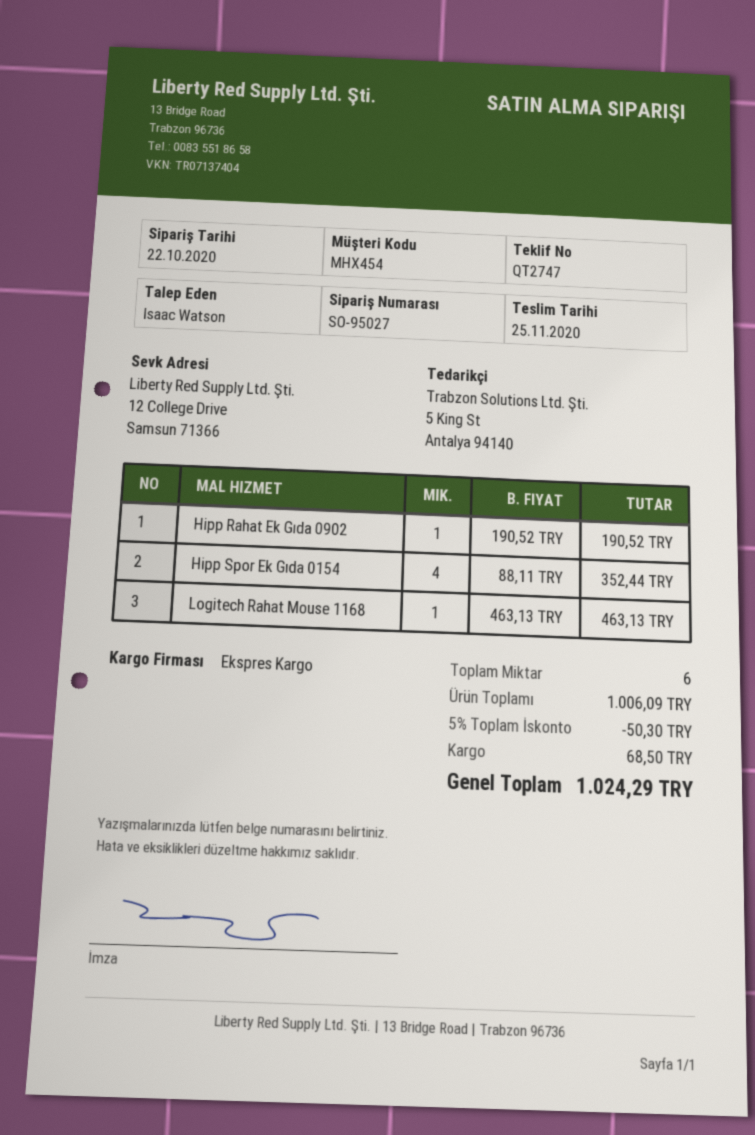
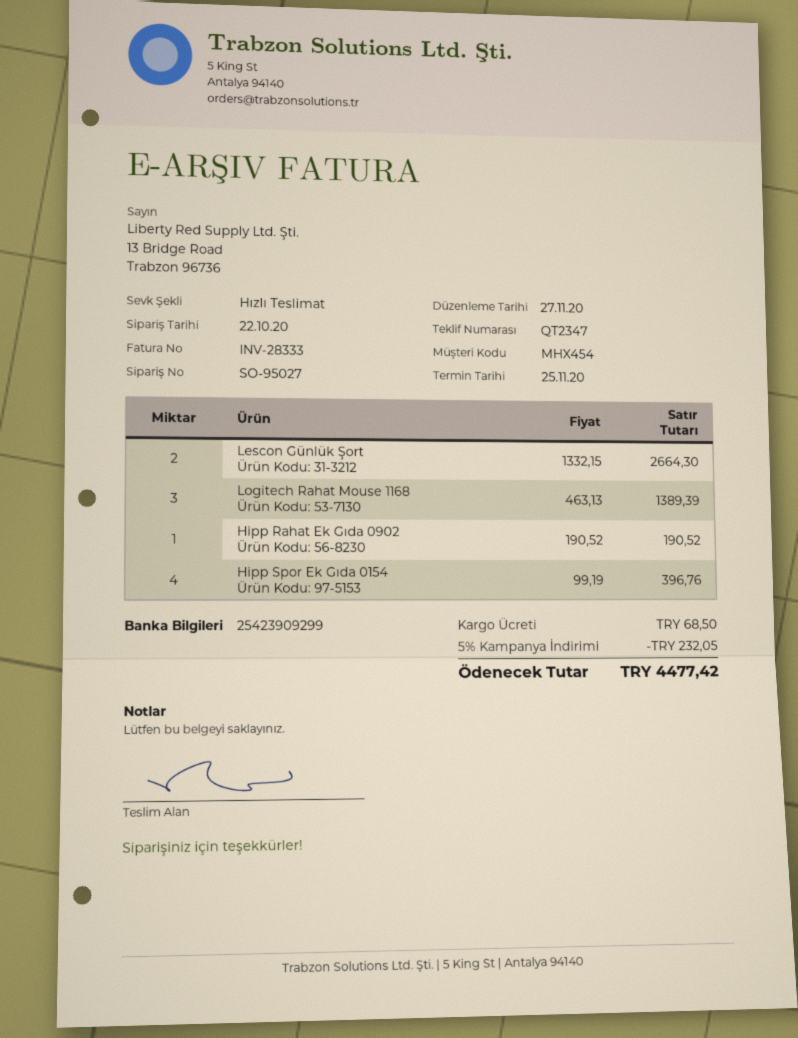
quote number: QT2747 -> QT2347
Hipp Spor Ek Gıda 0154: 4 x 88.11 = 352.44 -> 4 x 99.19 = 396.76
Logitech Rahat Mouse 1168: 1 x 463.13 = 463.13 -> 3 x 463.13 = 1389.39
Lescon Günlük Şort: none -> 2 x 1332.15 = 2664.30
discount: 5% = 50.30 -> 5% = 232.05
total: 1024.29 -> 4477.42

